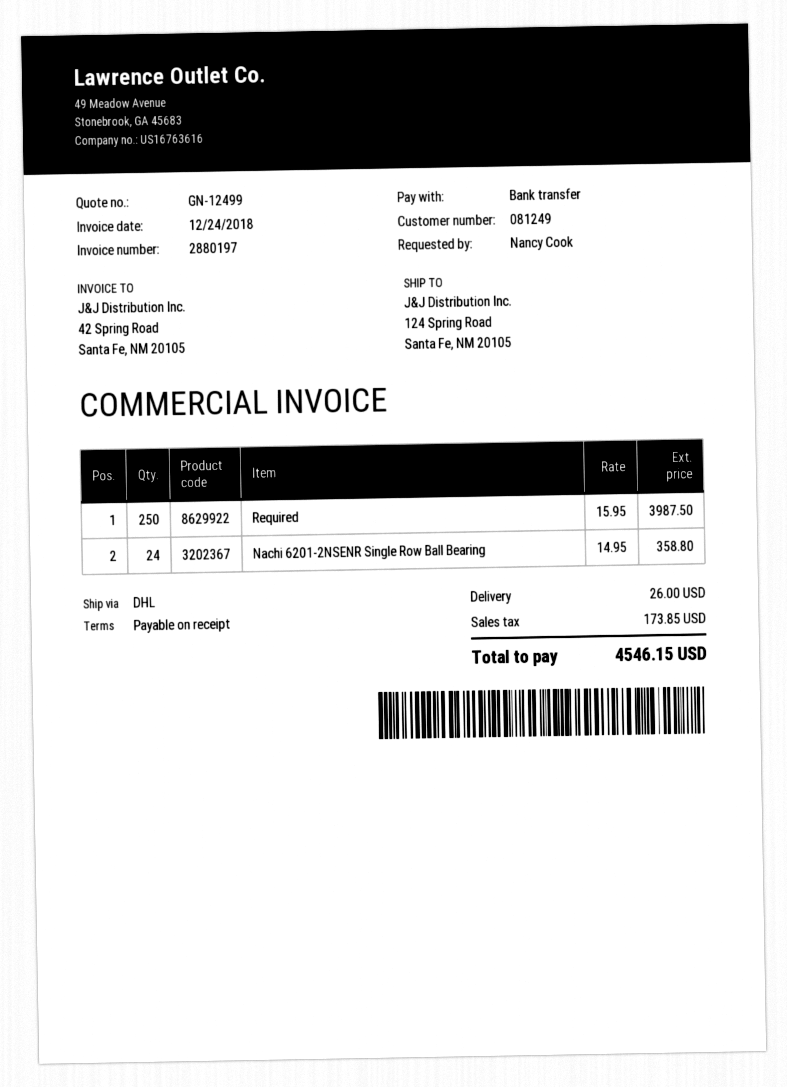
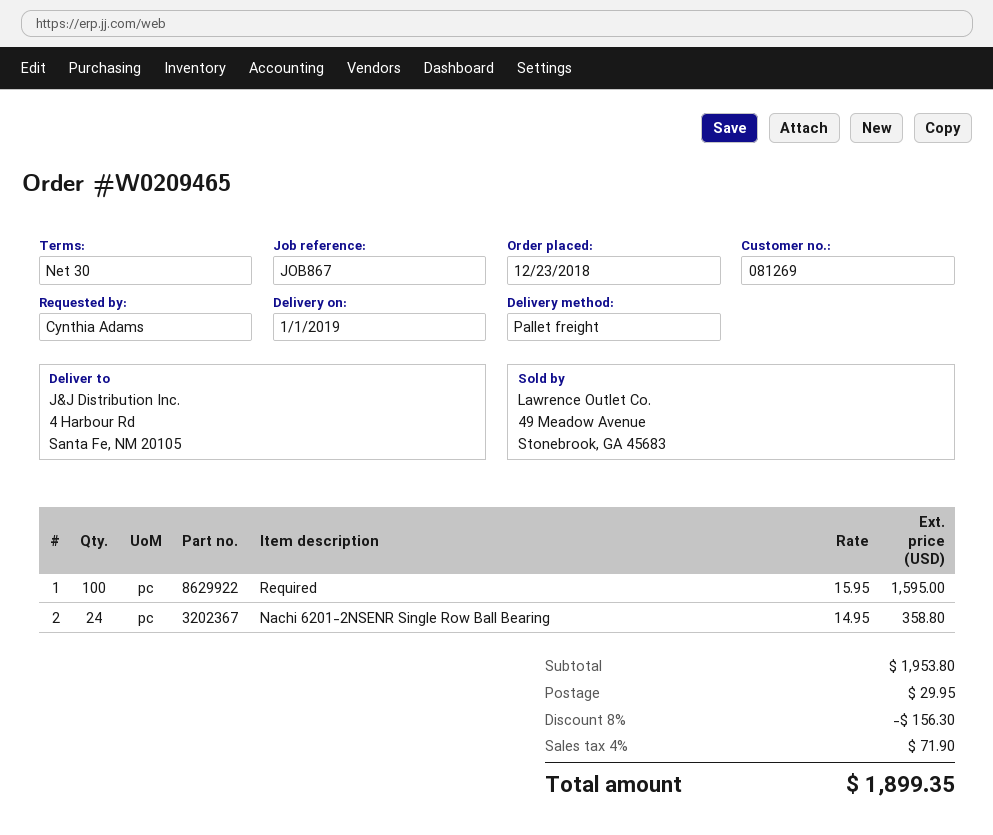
payment terms: on receipt -> 30 days
customer number: 081249 -> 081269
ordered by: Nancy Cook -> Cynthia Adams
shipping method: DHL -> pallet freight
ship to: 124 Spring Road, Santa Fe, NM 20105 -> 4 Harbour Rd, Santa Fe, NM 20105
Required: 250 x 15.95 = 3987.50 -> 100 x 15.95 = 1595.00
discount: none -> 8% = 156.30
shipping: 26.00 -> 29.95
tax: 173.85 -> 71.90
total: 4546.15 -> 1899.35

